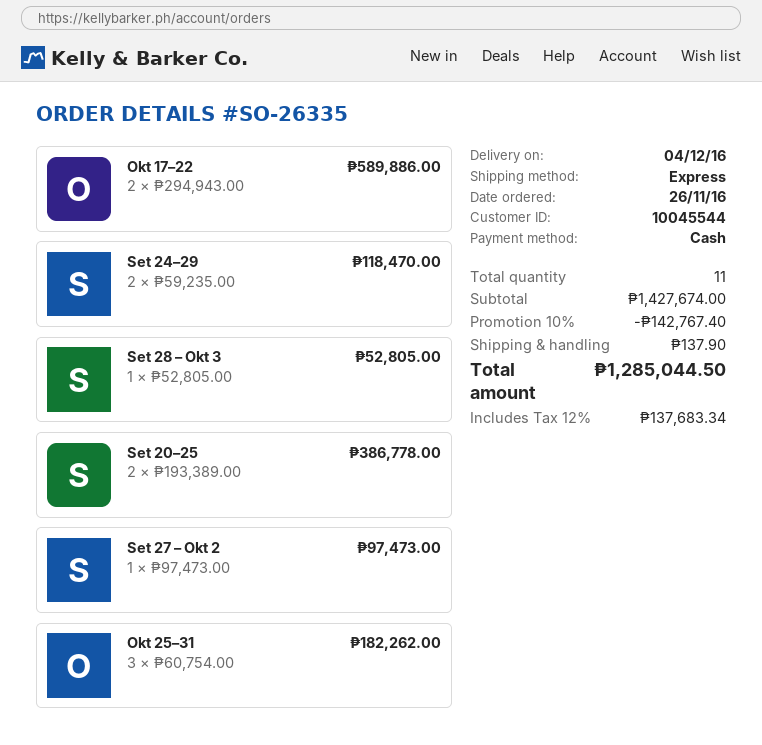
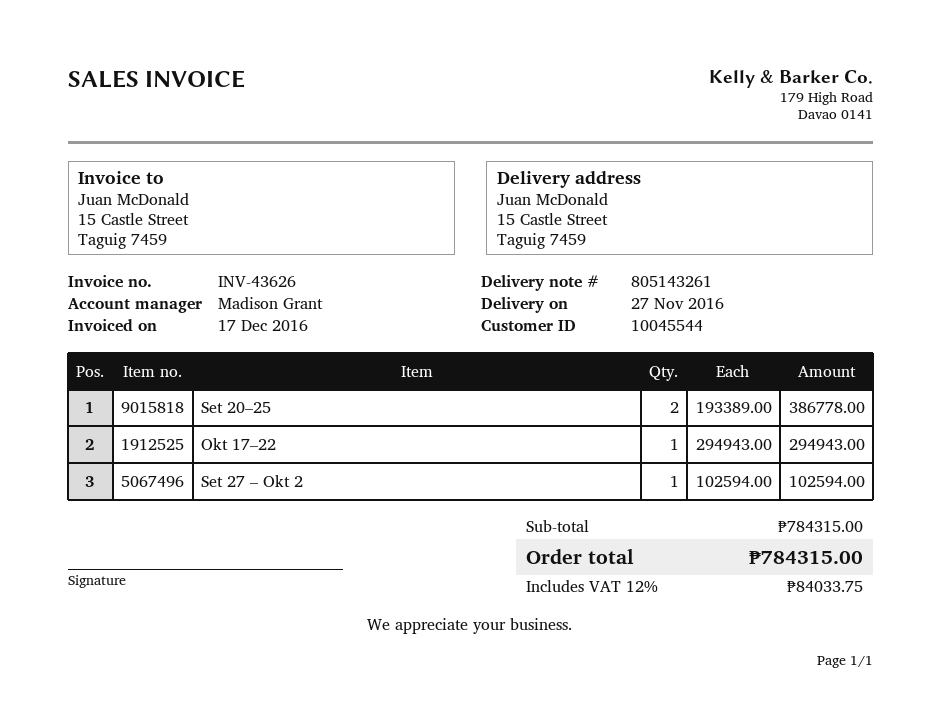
delivery date: 2016-12-04 -> 2016-11-27
Okt 17–22: 2 x 294943.00 = 589886.00 -> 1 x 294943.00 = 294943.00
Set 24–29: 2 x 59235.00 = 118470.00 -> none
Set 28 – Okt 3: 1 x 52805.00 = 52805.00 -> none
Set 27 – Okt 2: 1 x 97473.00 = 97473.00 -> 1 x 102594.00 = 102594.00
Okt 25–31: 3 x 60754.00 = 182262.00 -> none
subtotal: 1427674.00 -> 784315.00
discount: 10% = 142767.40 -> none
shipping: 137.90 -> none
tax: 12% = 137683.34 -> 12% = 84033.75
total: 1285044.50 -> 784315.00

